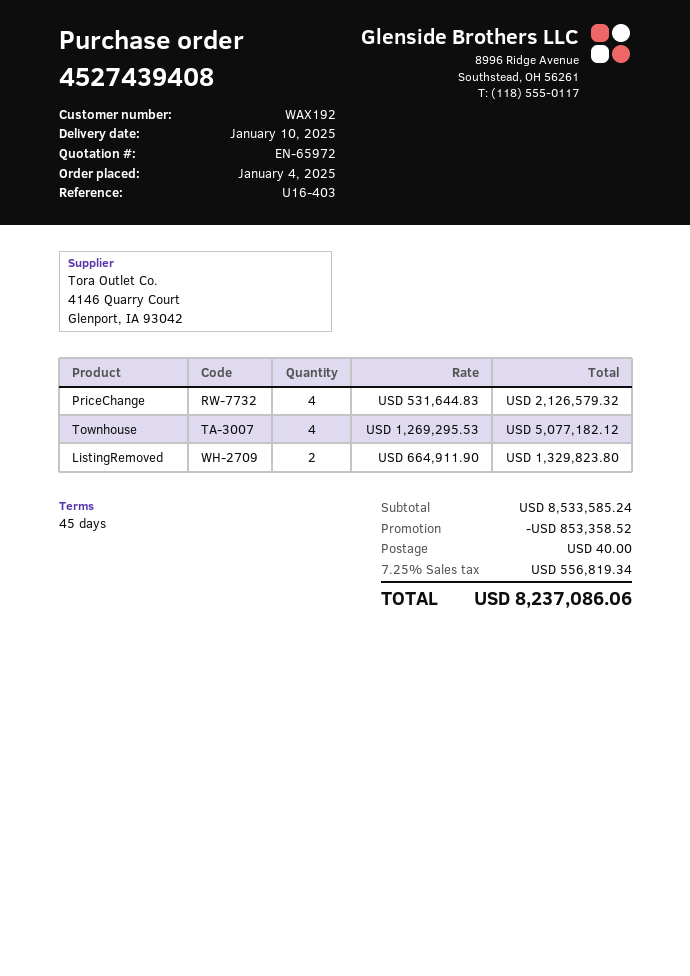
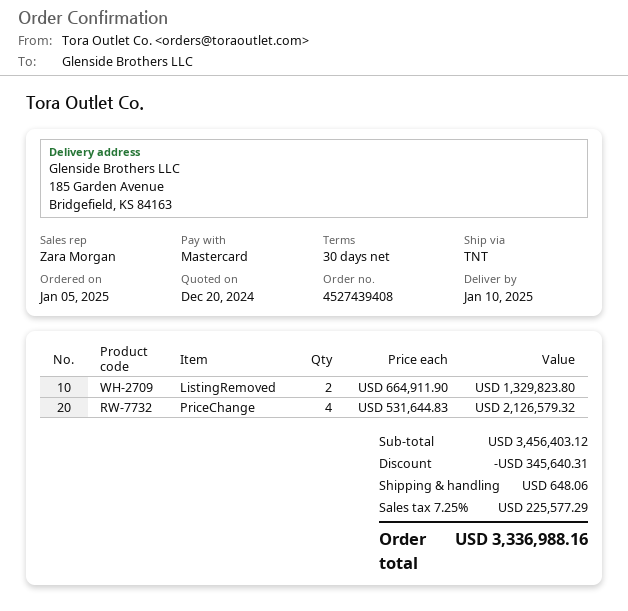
order date: 2025-01-04 -> 2025-01-05
payment terms: 45 days -> 30 days
Townhouse: 4 x 1269295.53 = 5077182.12 -> none
subtotal: 8533585.24 -> 3456403.12
discount: 853358.52 -> 345640.31
shipping: 40.00 -> 648.06
tax: 7.25% = 556819.34 -> 7.25% = 225577.29
total: 8237086.06 -> 3336988.16

